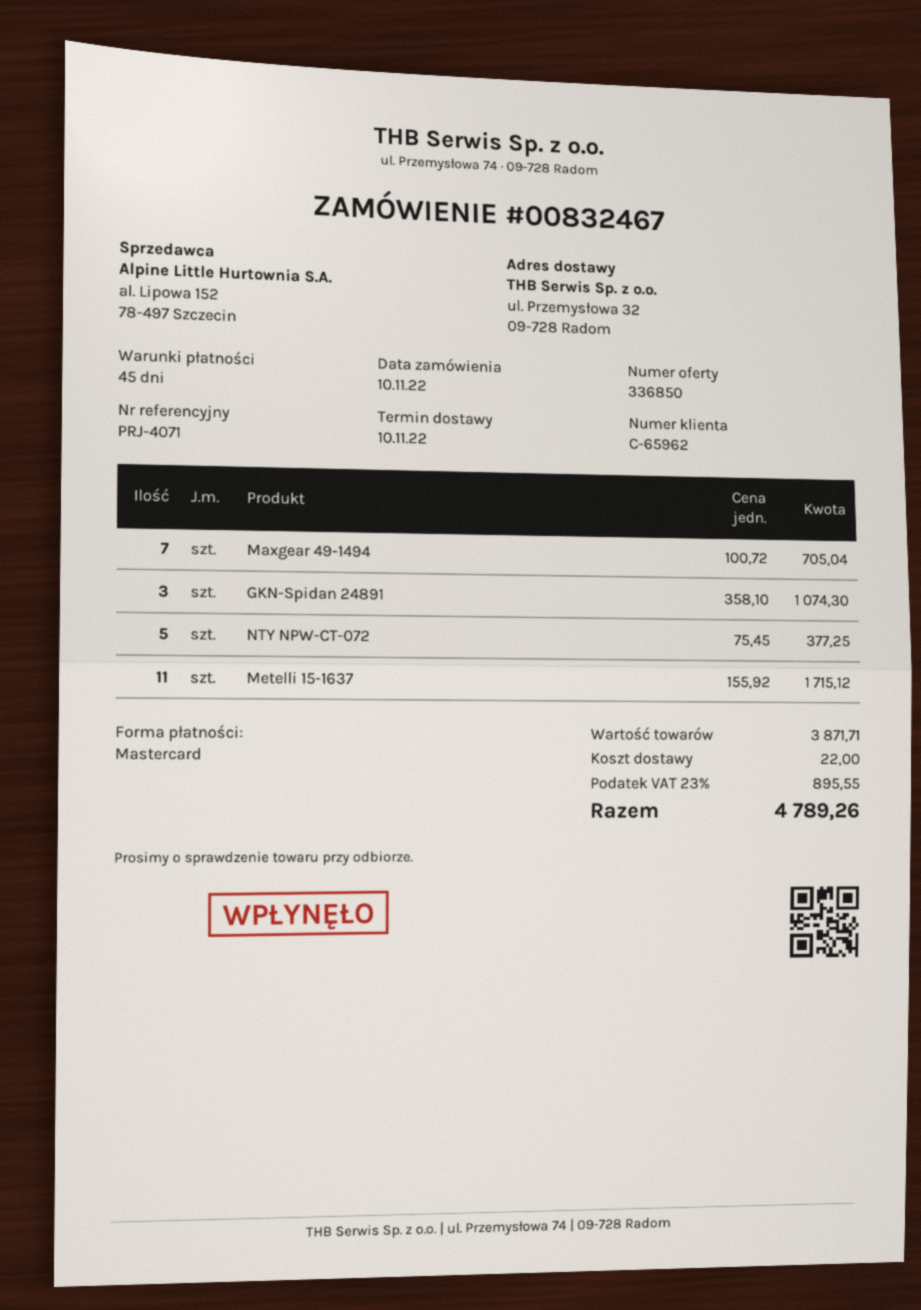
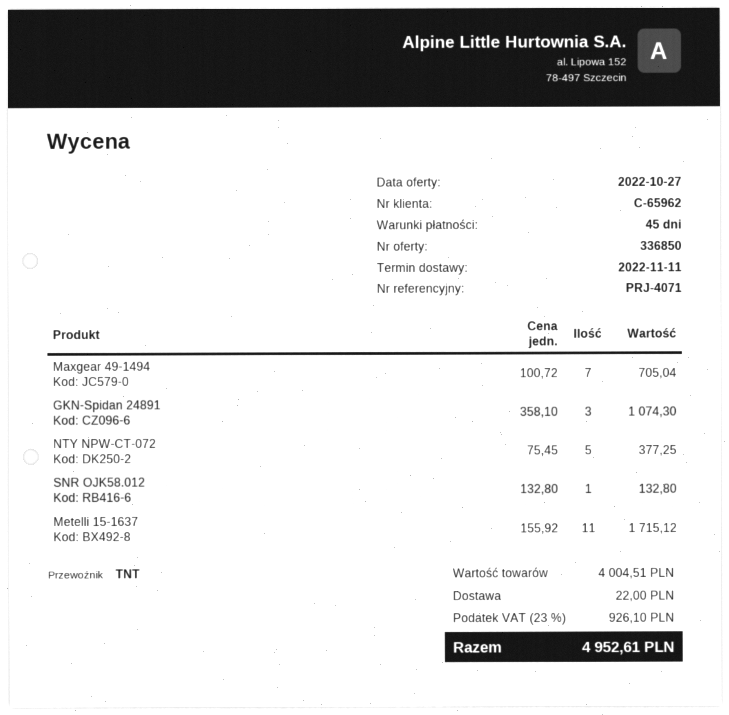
delivery date: 2022-11-10 -> 2022-11-11
SNR OJK58.012: none -> 1 x 132.80 = 132.80
subtotal: 3871.71 -> 4004.51
tax: 23% = 895.55 -> 23% = 926.10
total: 4789.26 -> 4952.61

